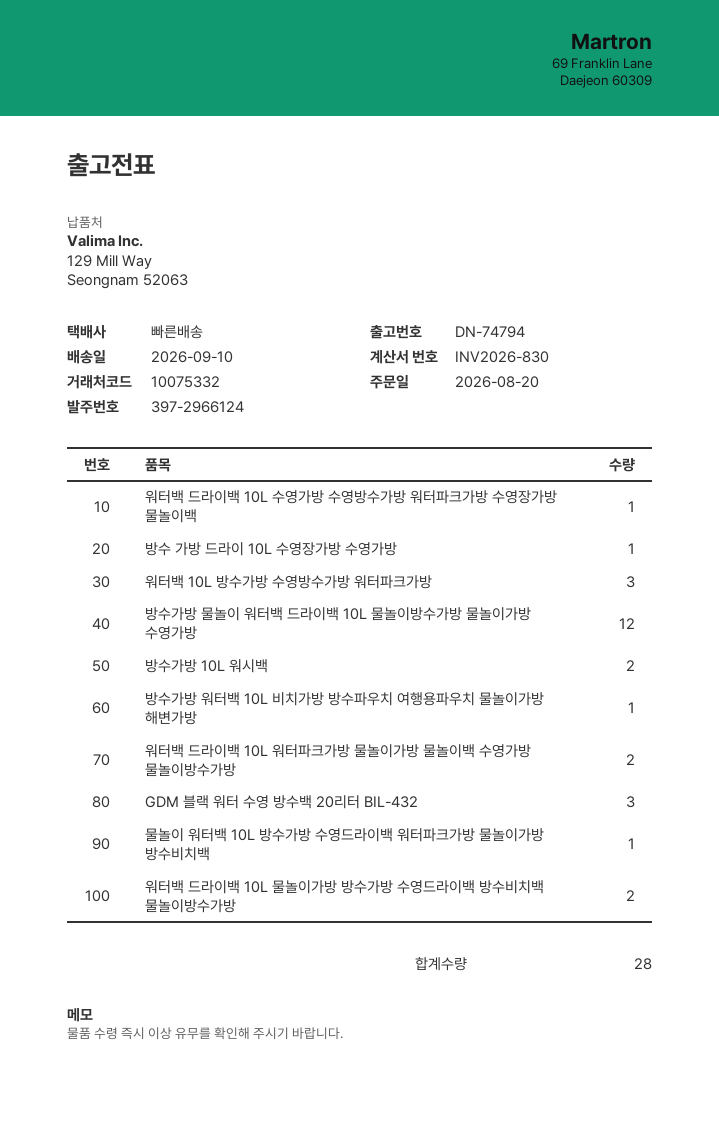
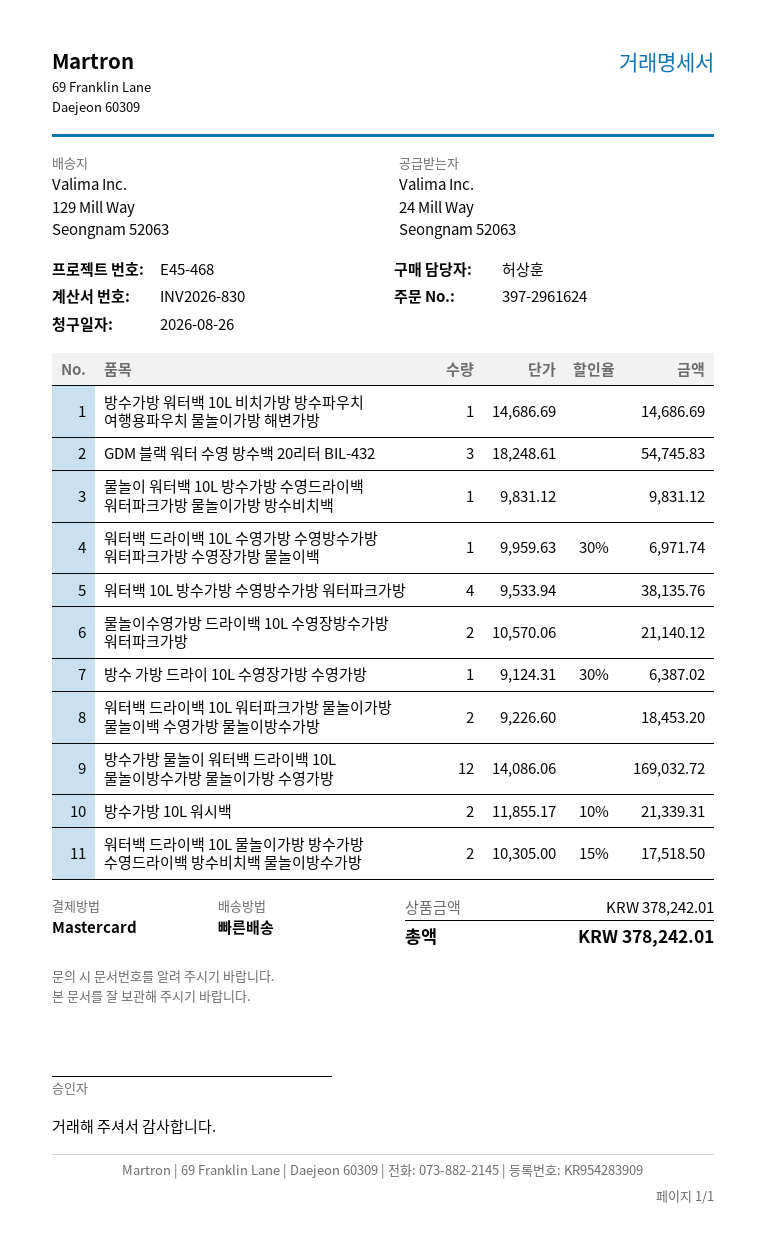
order number: 397-2966124 -> 397-2961624
워터백 10L 방수가방 수영방수가방 워터파크가방: 3 -> 4
물놀이수영가방 드라이백 10L 수영장방수가방 워터파크가방: none -> 2

